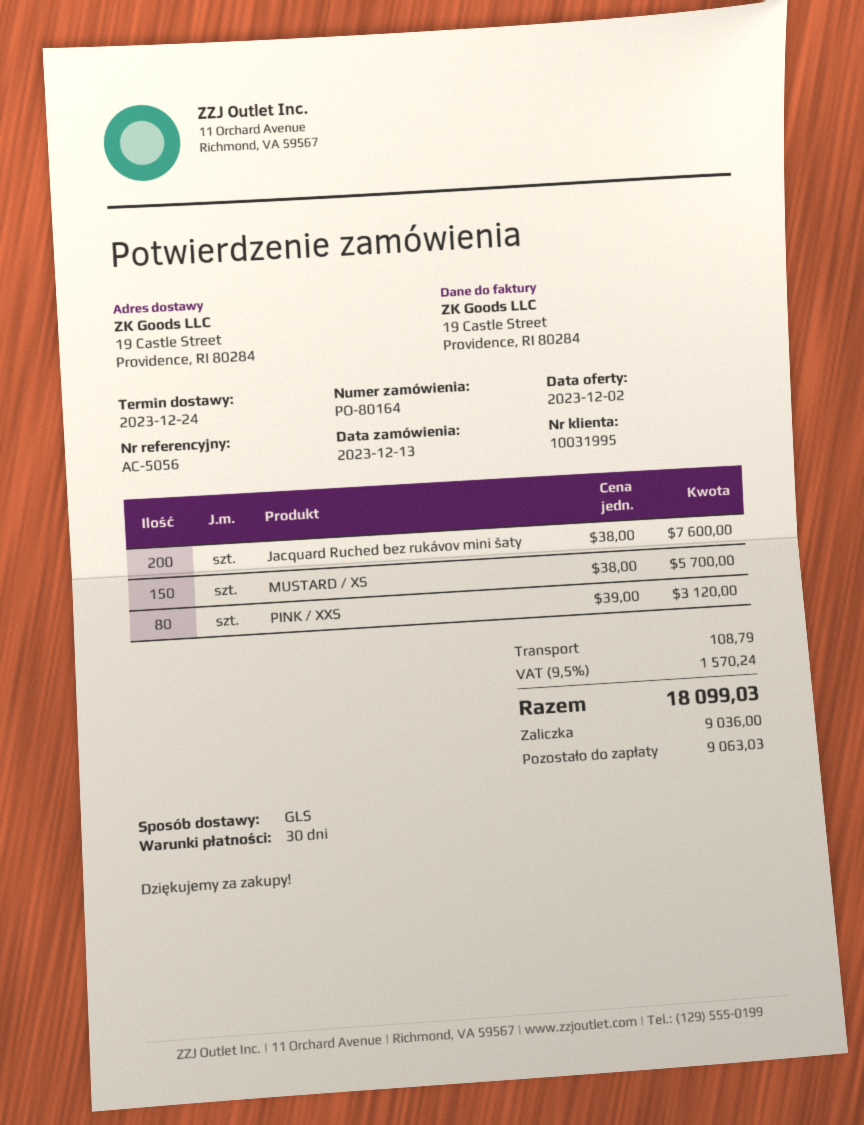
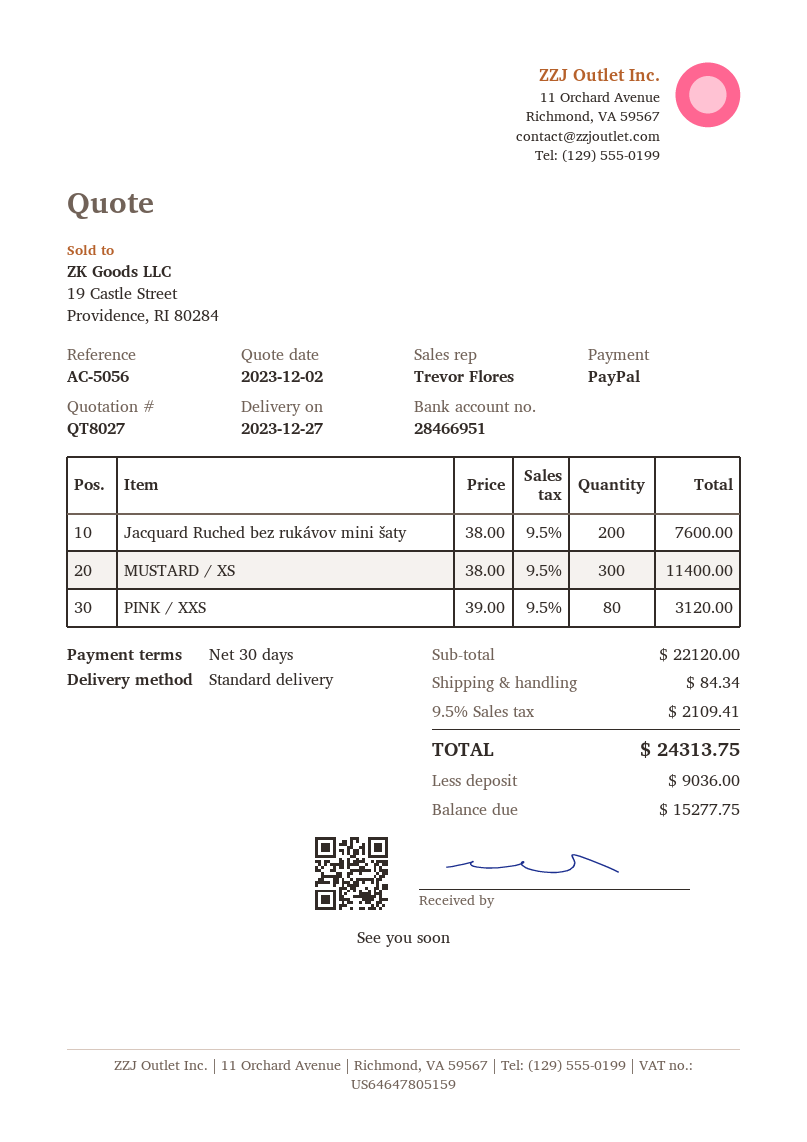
delivery date: 2023-12-24 -> 2023-12-27
shipping method: GLS -> standard
MUSTARD / XS: 150 x 38.00 = 5700.00 -> 300 x 38.00 = 11400.00
shipping: 108.79 -> 84.34
tax: 9.5% = 1570.24 -> 9.5% = 2109.41
total: 18099.03 -> 24313.75
balance: 9063.03 -> 15277.75

